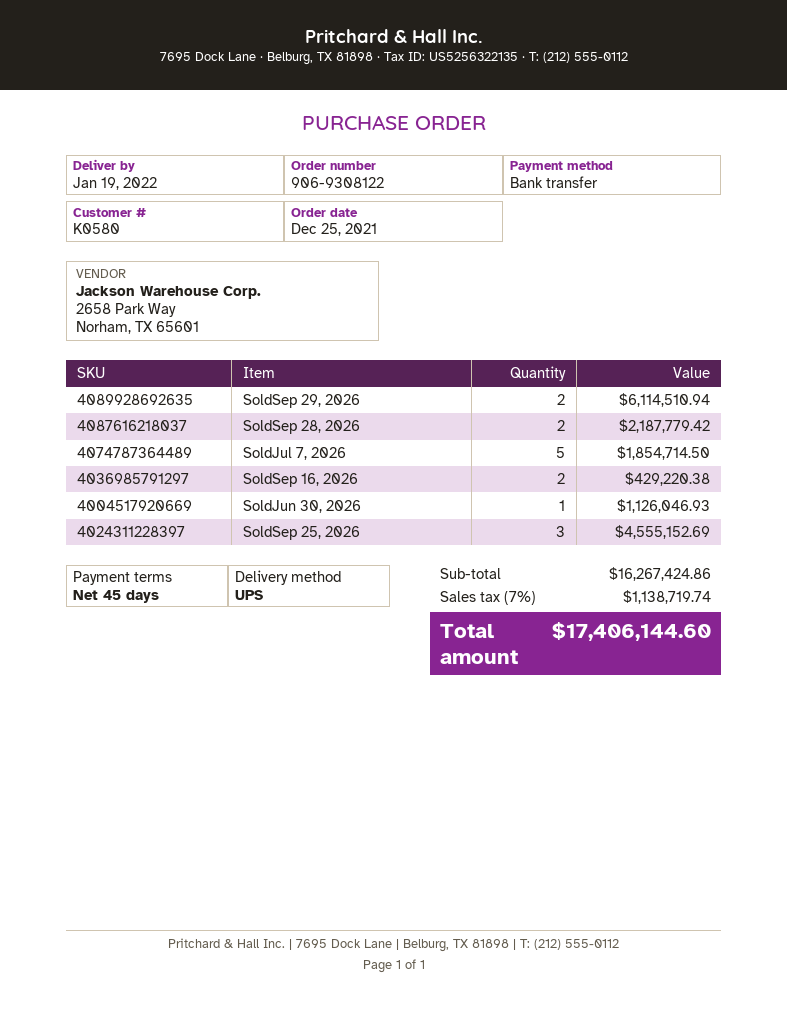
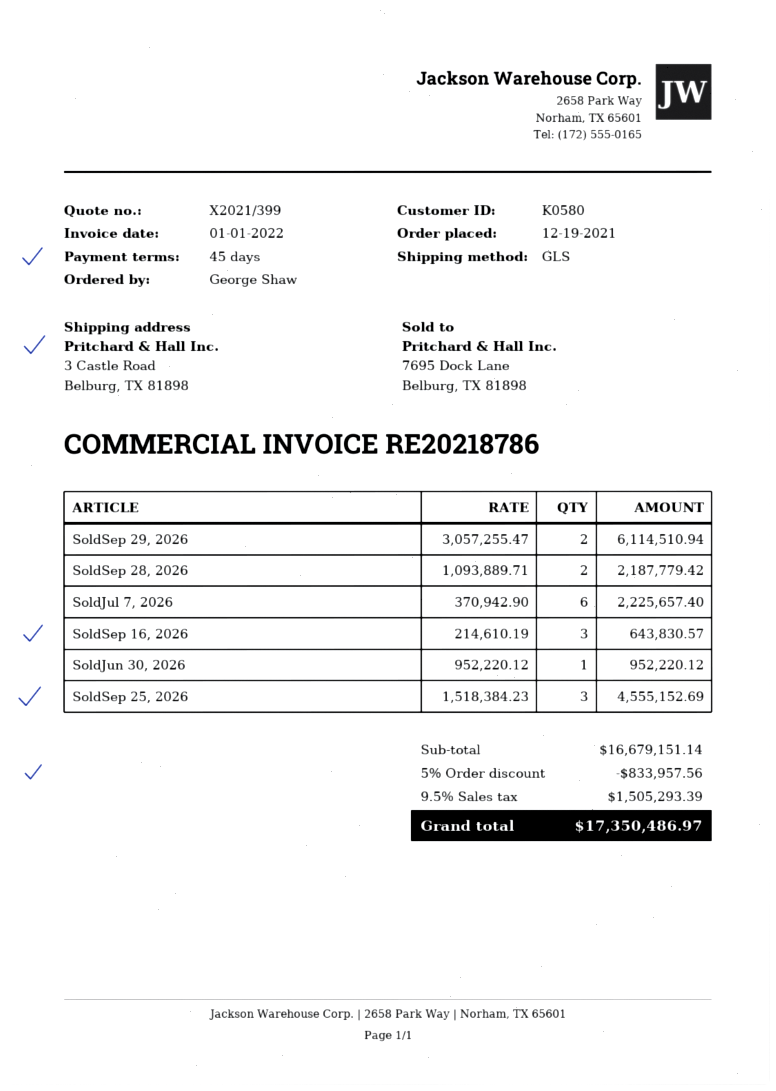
order date: 2021-12-25 -> 2021-12-19
shipping method: UPS -> GLS
SoldJul 7, 2026: 5 for 1854714.50 -> 6 for 2225657.40
SoldSep 16, 2026: 2 for 429220.38 -> 3 for 643830.57
SoldJun 30, 2026: 1 for 1126046.93 -> 1 for 952220.12
subtotal: 16267424.86 -> 16679151.14
discount: none -> 5% = 833957.56
tax: 7% = 1138719.74 -> 9.5% = 1505293.39
total: 17406144.60 -> 17350486.97

